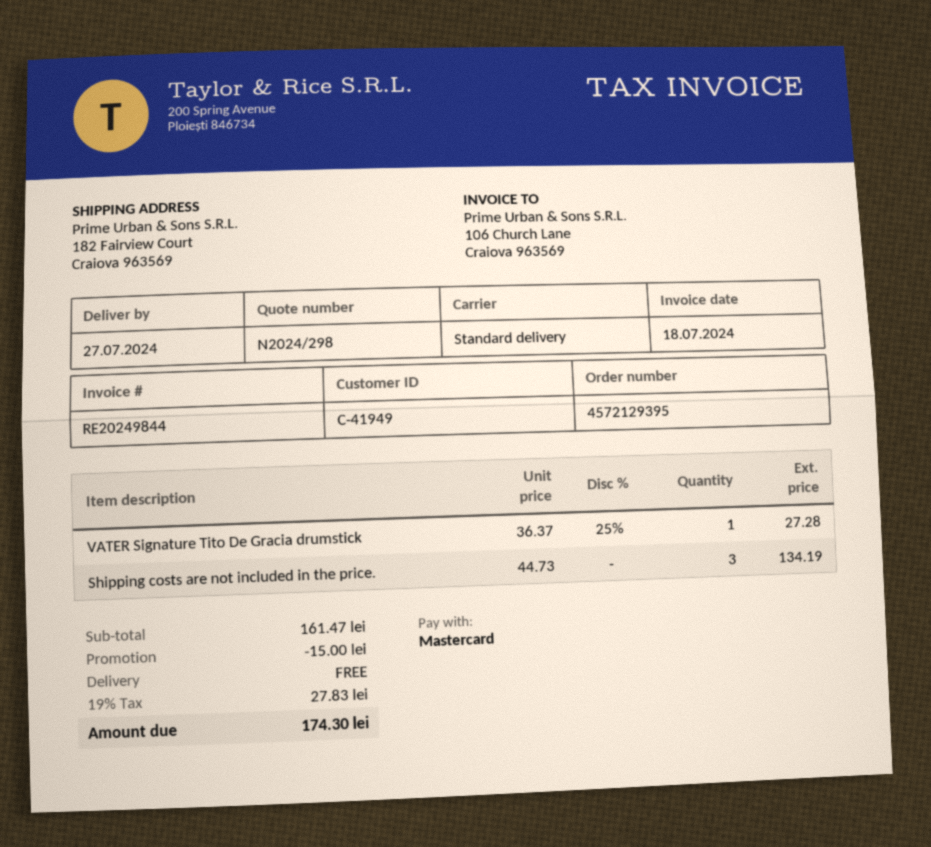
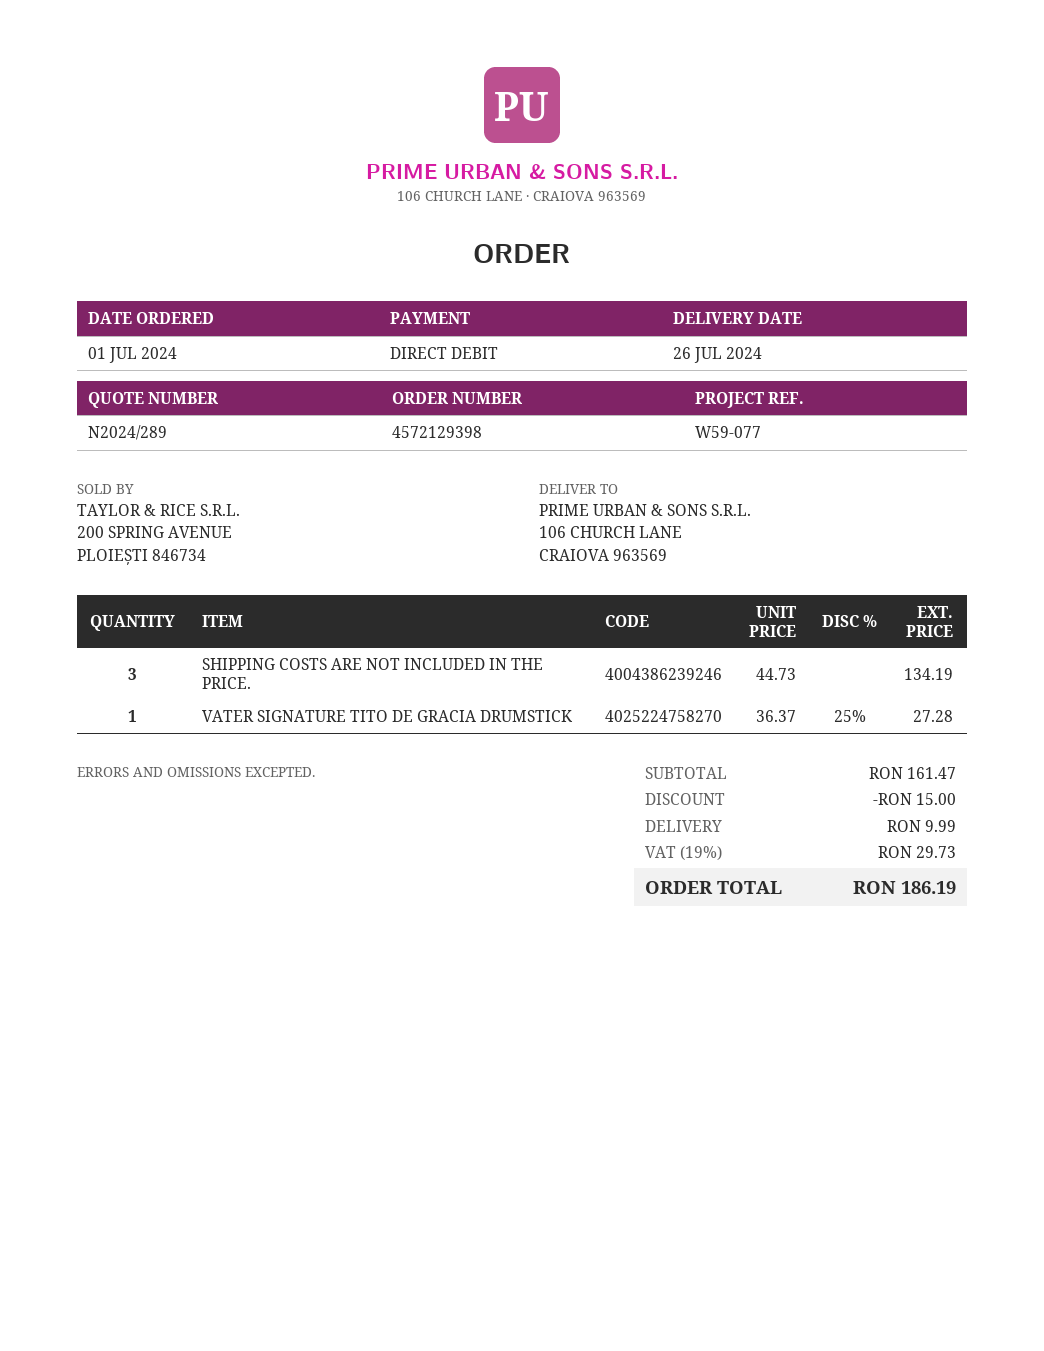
quote number: N2024/298 -> N2024/289
order number: 4572129395 -> 4572129398
delivery date: 2024-07-27 -> 2024-07-26
payment method: Mastercard -> direct debit
ship to: 182 Fairview Court, Craiova 963569 -> 106 CHURCH LANE, CRAIOVA 963569
shipping: 0.00 -> 9.99
tax: 19% = 27.83 -> 19% = 29.73
total: 174.30 -> 186.19

